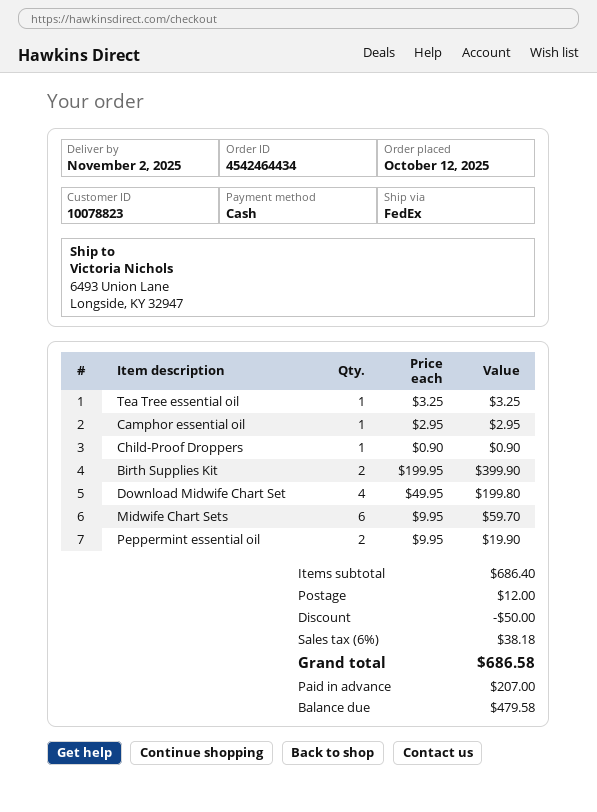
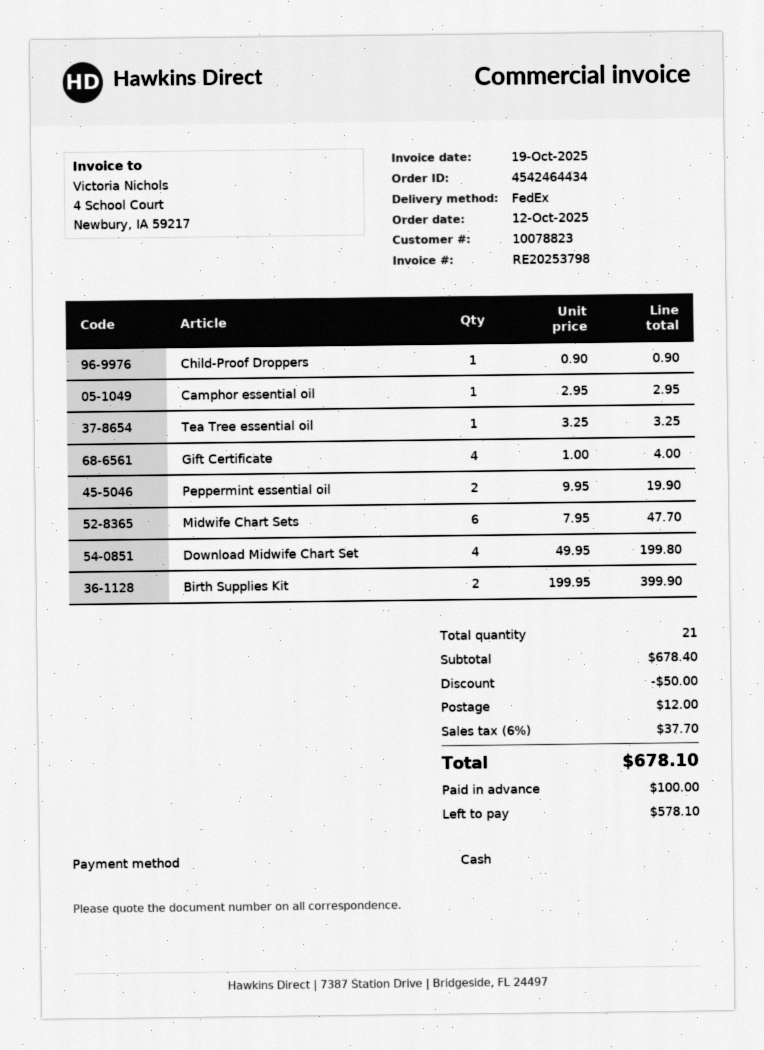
Midwife Chart Sets: 6 x 9.95 = 59.70 -> 6 x 7.95 = 47.70
Gift Certificate: none -> 4 x 1.00 = 4.00
subtotal: 686.40 -> 678.40
tax: 6% = 38.18 -> 6% = 37.70
total: 686.58 -> 678.10
deposit: 207.00 -> 100.00
balance: 479.58 -> 578.10

